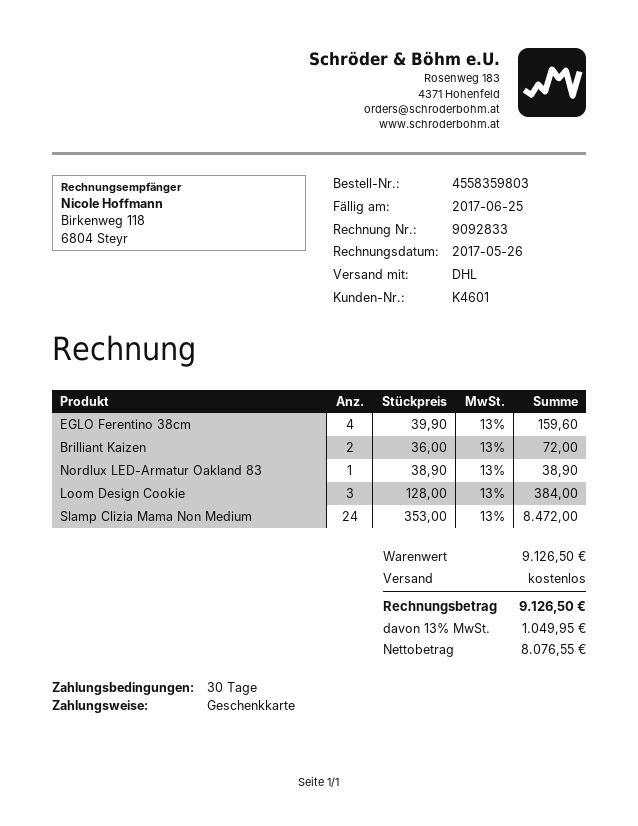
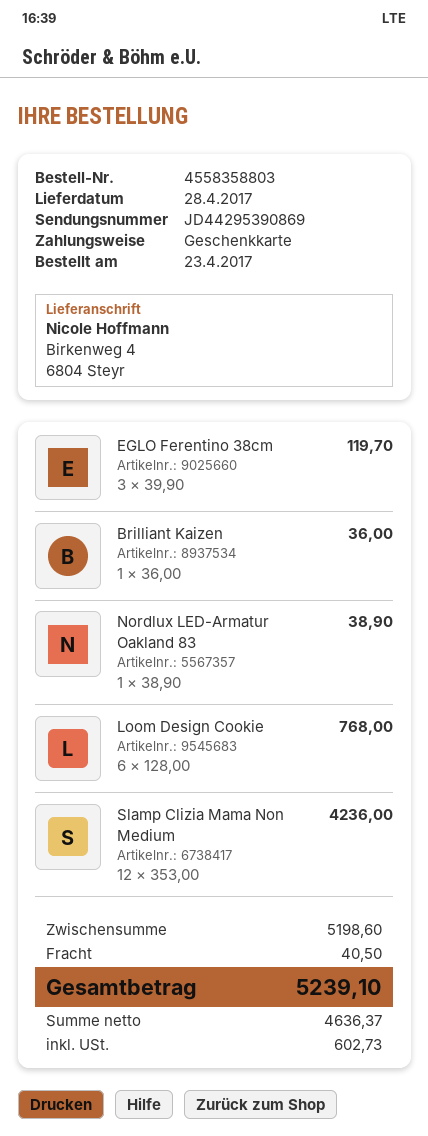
order number: 4558359803 -> 4558358803
EGLO Ferentino 38cm: 4 x 39.90 = 159.60 -> 3 x 39.90 = 119.70
Brilliant Kaizen: 2 x 36.00 = 72.00 -> 1 x 36.00 = 36.00
Loom Design Cookie: 3 x 128.00 = 384.00 -> 6 x 128.00 = 768.00
Slamp Clizia Mama Non Medium: 24 x 353.00 = 8472.00 -> 12 x 353.00 = 4236.00
subtotal: 9126.50 -> 5198.60
shipping: 0.00 -> 40.50
net: 8076.55 -> 4636.37
tax: 1049.95 -> 602.73
total: 9126.50 -> 5239.10

